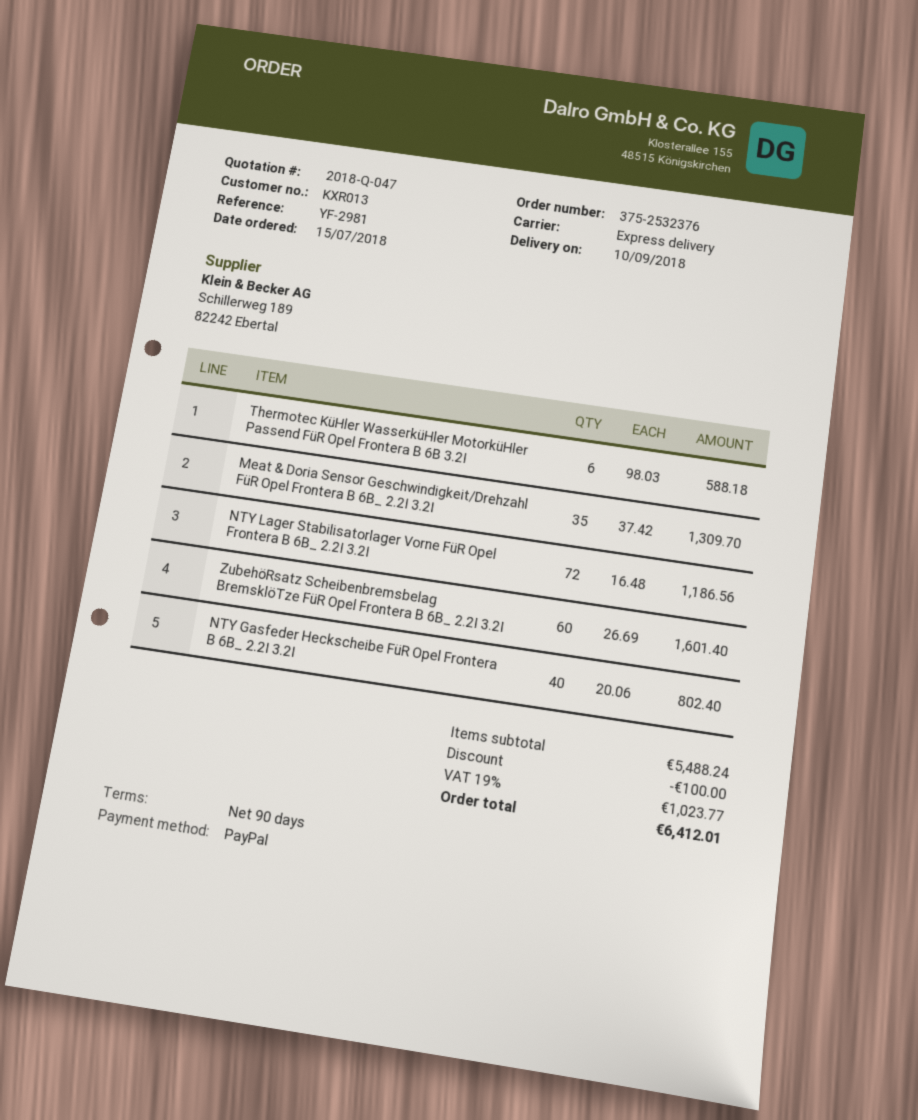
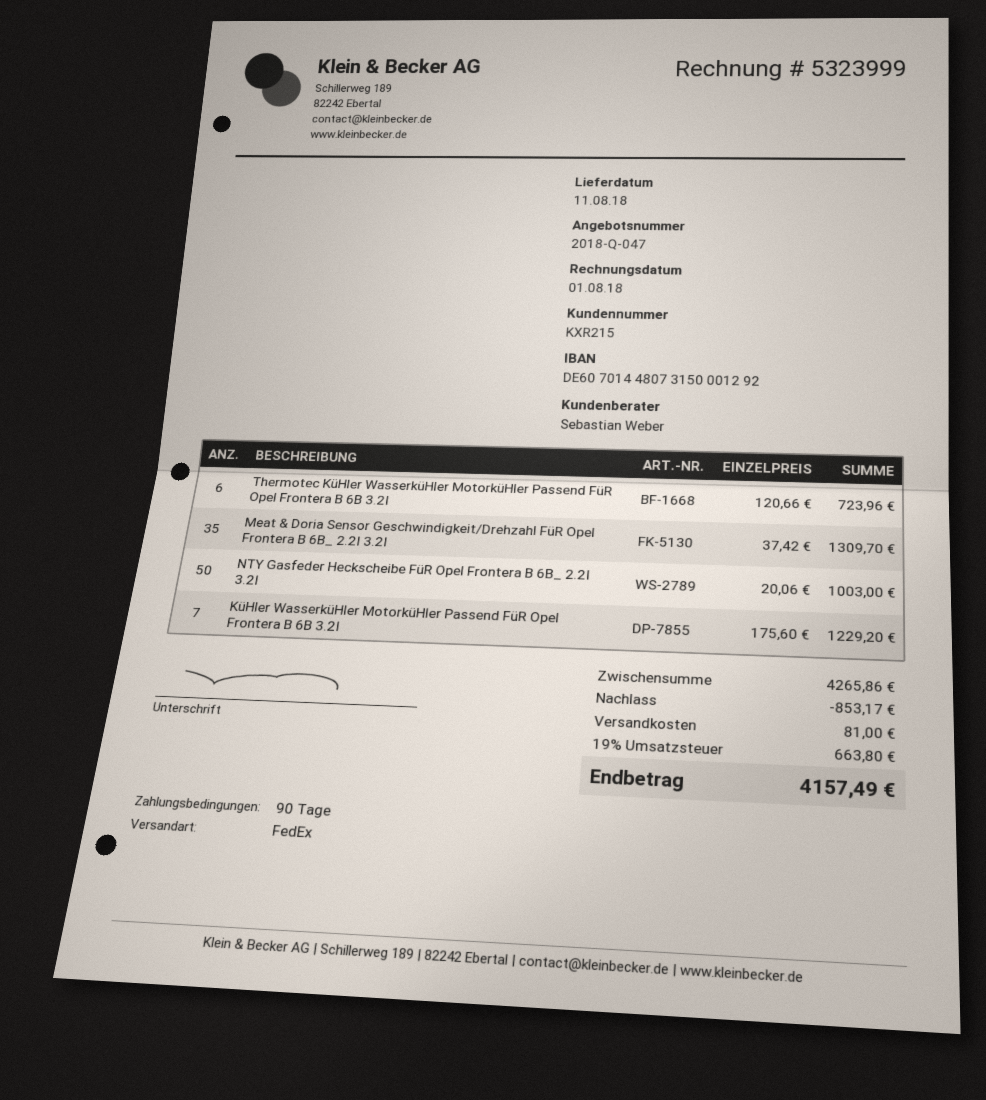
delivery date: 2018-09-10 -> 2018-08-11
customer number: KXR013 -> KXR215
shipping method: express -> FedEx
Thermotec KüHler WasserküHler MotorküHler Passend FüR Opel Frontera B 6B 3.2I: 6 x 98.03 = 588.18 -> 6 x 120.66 = 723.96
NTY Lager Stabilisatorlager Vorne FüR Opel Frontera B 6B_ 2.2I 3.2I: 72 x 16.48 = 1186.56 -> none
ZubehöRsatz Scheibenbremsbelag BremsklöTze FüR Opel Frontera B 6B_ 2.2I 3.2I: 60 x 26.69 = 1601.40 -> none
NTY Gasfeder Heckscheibe FüR Opel Frontera B 6B_ 2.2I 3.2I: 40 x 20.06 = 802.40 -> 50 x 20.06 = 1003.00
KüHler WasserküHler MotorküHler Passend FüR Opel Frontera B 6B 3.2I: none -> 7 x 175.60 = 1229.20
subtotal: 5488.24 -> 4265.86
discount: 100.00 -> 853.17
shipping: none -> 81.00
tax: 19% = 1023.77 -> 19% = 663.80
total: 6412.01 -> 4157.49

